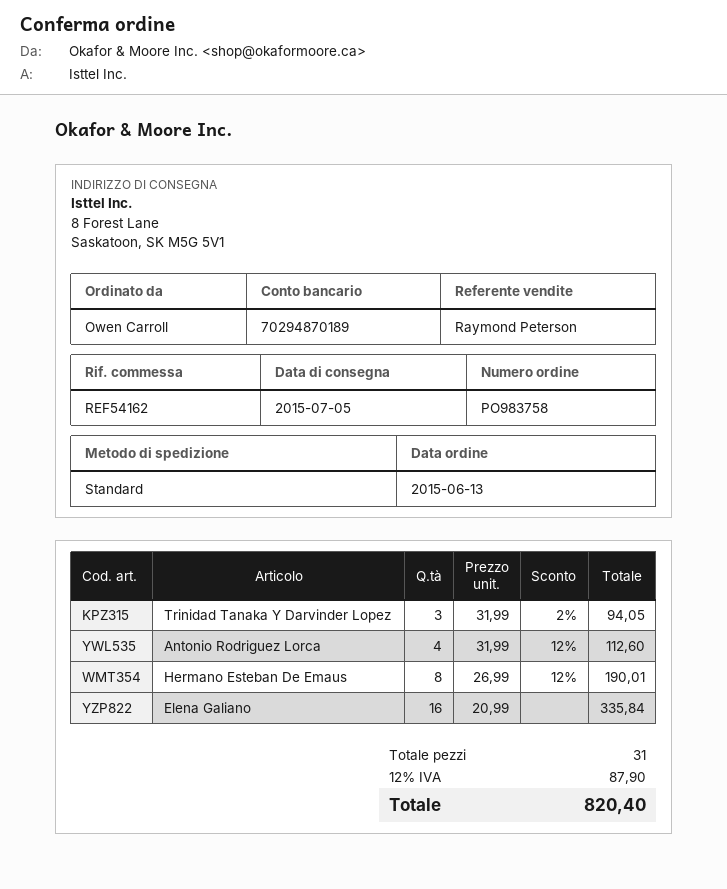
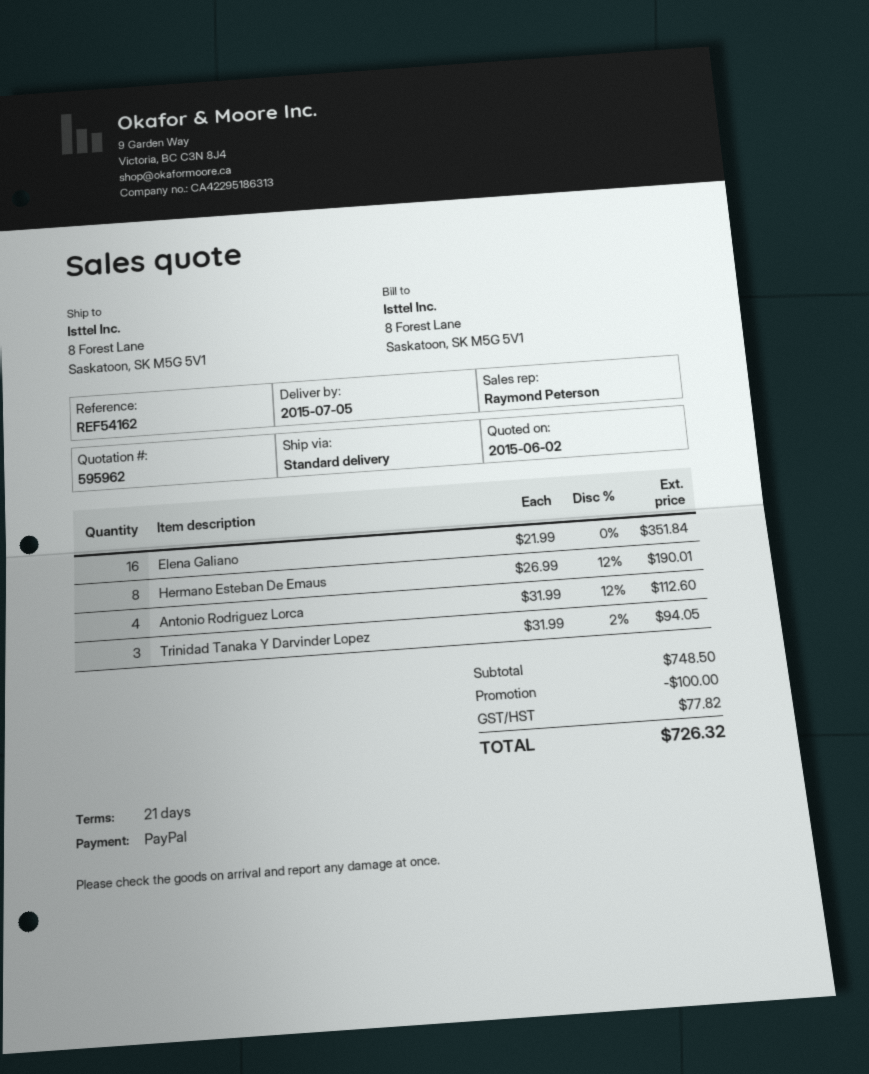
Elena Galiano: 16 x 20.99 = 335.84 -> 16 x 21.99 = 351.84
discount: none -> 100.00
tax: 87.90 -> 77.82
total: 820.40 -> 726.32

